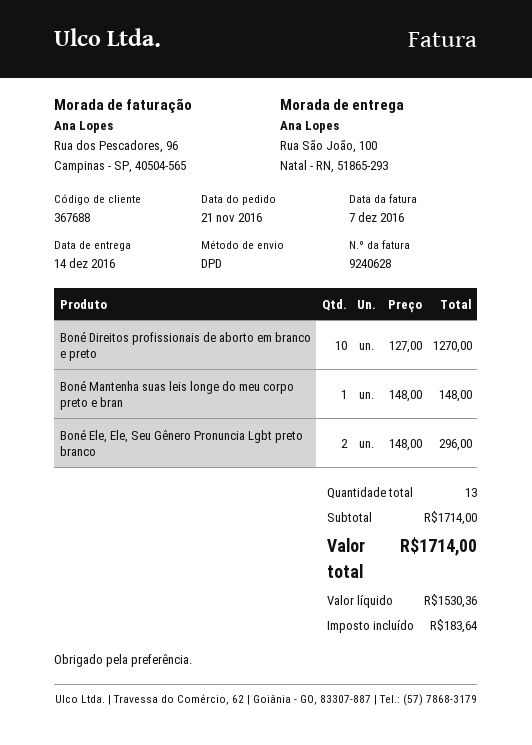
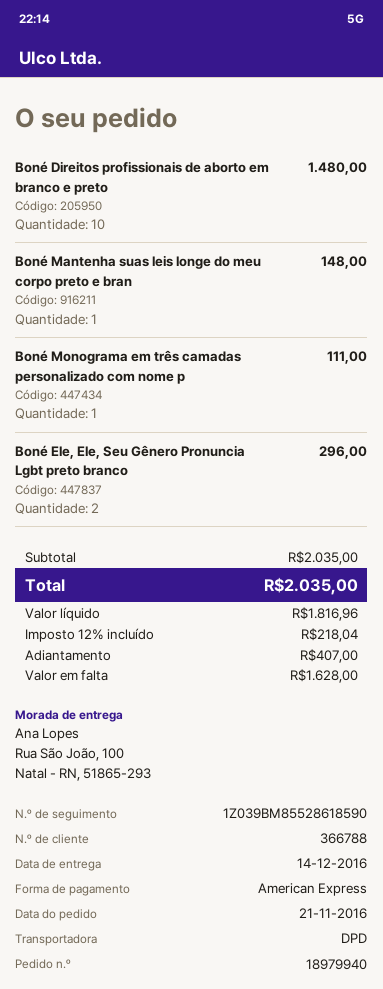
customer number: 367688 -> 366788
Boné Direitos profissionais de aborto em branco e preto: 10 for 1270.00 -> 10 for 1480.00
Boné Monograma em três camadas personalizado com nome p: none -> 1 for 111.00
subtotal: 1714.00 -> 2035.00
net: 1530.36 -> 1816.96
tax: 183.64 -> 218.04
total: 1714.00 -> 2035.00

